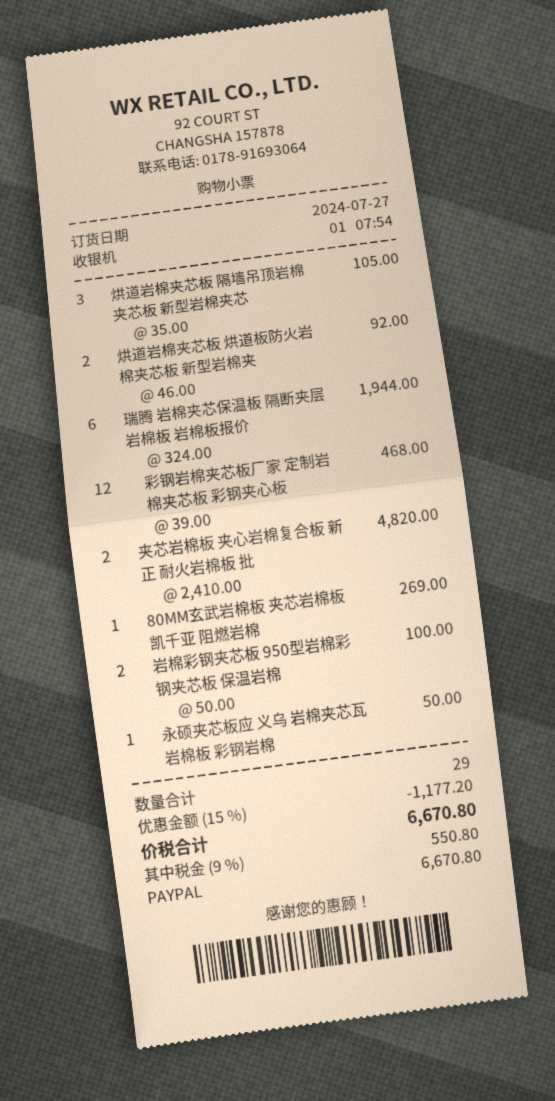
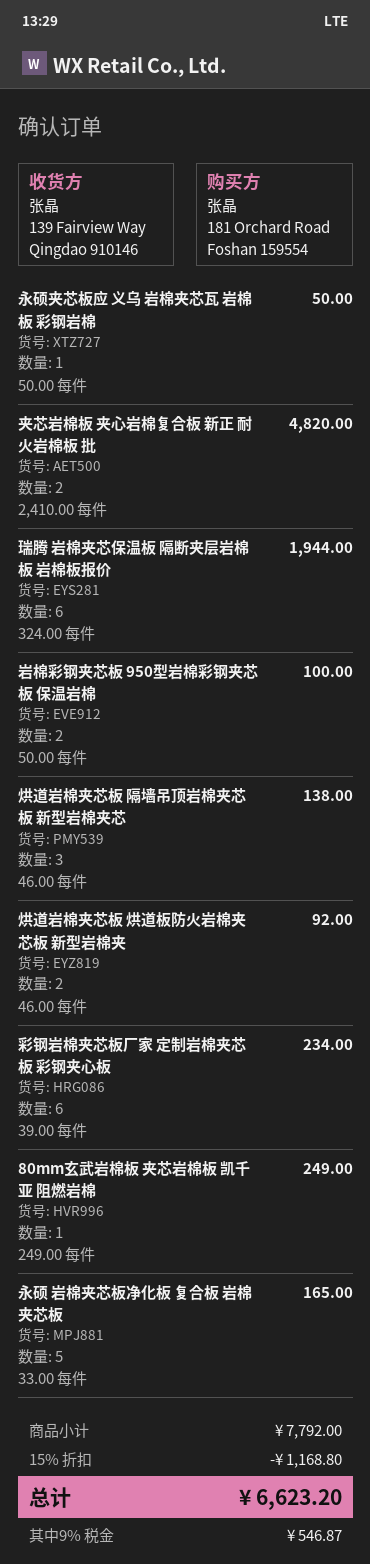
烘道岩棉夹芯板 隔墙吊顶岩棉夹芯板 新型岩棉夹芯: 3 x 35.00 = 105.00 -> 3 x 46.00 = 138.00
彩钢岩棉夹芯板厂家 定制岩棉夹芯板 彩钢夹心板: 12 x 39.00 = 468.00 -> 6 x 39.00 = 234.00
80MM玄武岩棉板 夹芯岩棉板 凯千亚 阻燃岩棉: 1 x 269.00 = 269.00 -> 1 x 249.00 = 249.00
永硕 岩棉夹芯板净化板 复合板 岩棉夹芯板: none -> 5 x 33.00 = 165.00
discount: 15% = 1177.20 -> 15% = 1168.80
tax: 9% = 550.80 -> 9% = 546.87
total: 6670.80 -> 6623.20

